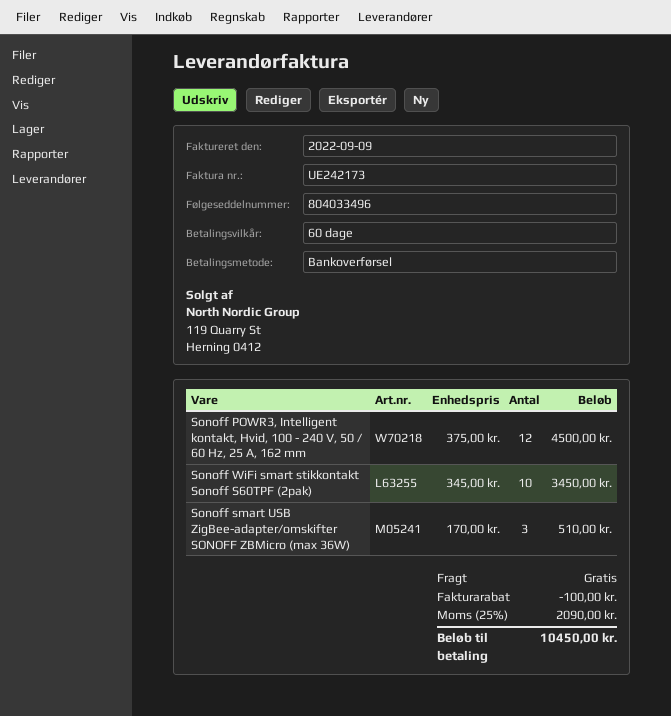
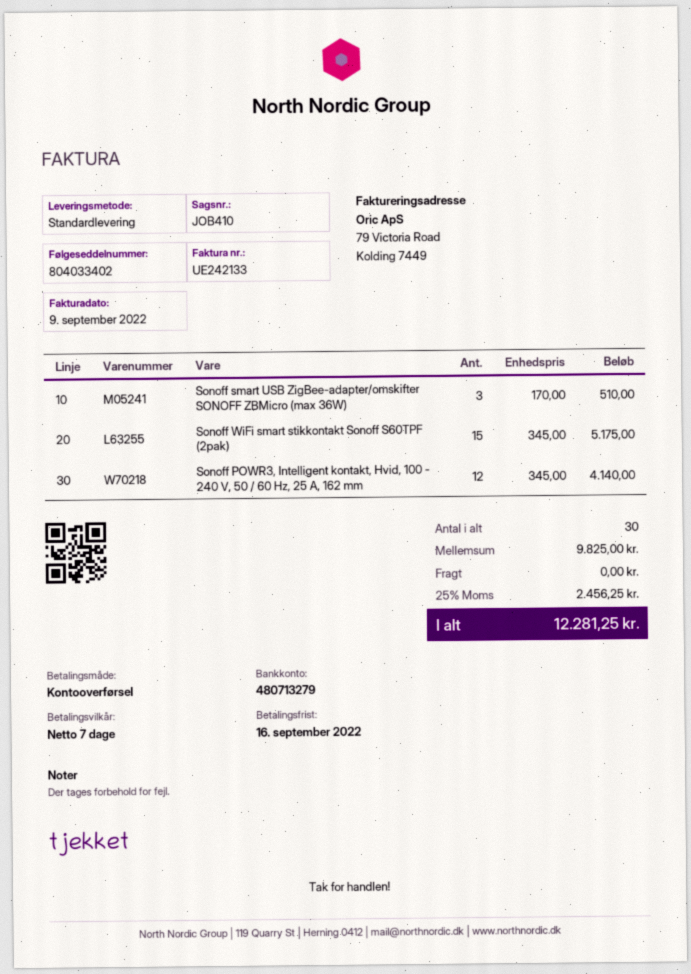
delivery note number: 804033496 -> 804033402
invoice number: UE242173 -> UE242133
payment terms: 60 days -> 7 days
Sonoff POWR3, Intelligent kontakt, Hvid, 100 - 240 V, 50 / 60 Hz, 25 A, 162 mm: 12 x 375.00 = 4500.00 -> 12 x 345.00 = 4140.00
Sonoff WiFi smart stikkontakt Sonoff S60TPF (2pak): 10 x 345.00 = 3450.00 -> 15 x 345.00 = 5175.00
discount: 100.00 -> none
tax: 25% = 2090.00 -> 25% = 2456.25
total: 10450.00 -> 12281.25

